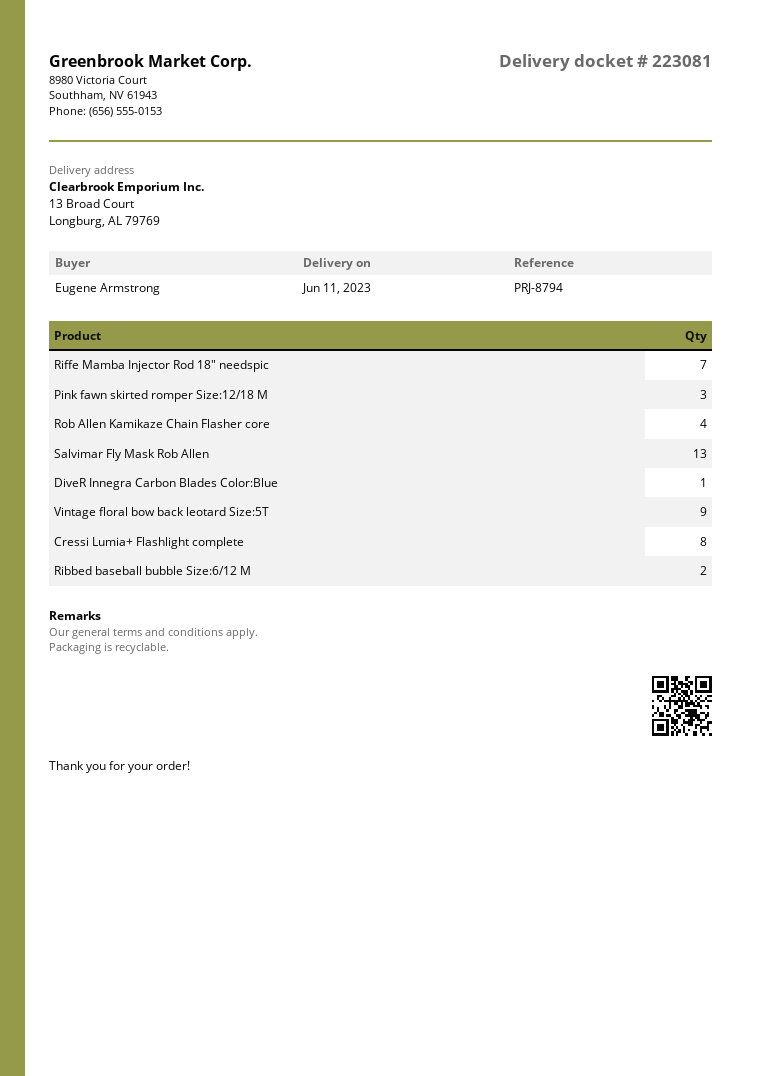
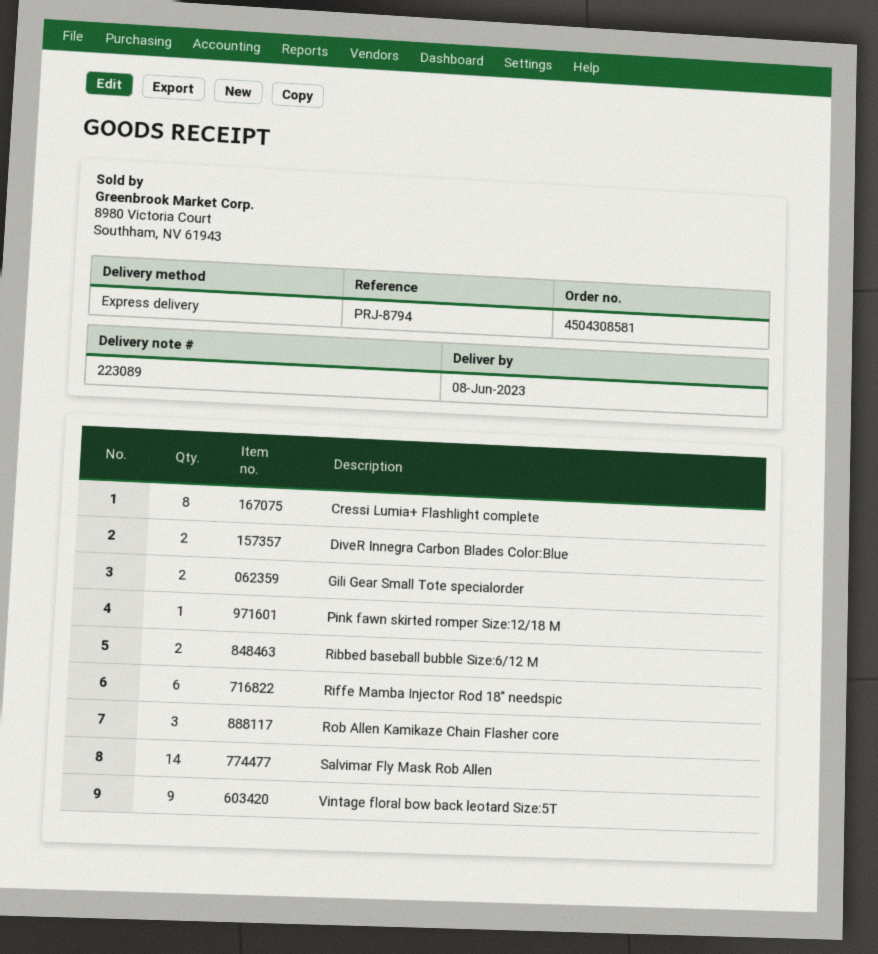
delivery note number: 223081 -> 223089
delivery date: 2023-06-11 -> 2023-06-08
Riffe Mamba Injector Rod 18" needspic: 7 -> 6
Pink fawn skirted romper Size:12/18 M: 3 -> 1
Rob Allen Kamikaze Chain Flasher core: 4 -> 3
Salvimar Fly Mask Rob Allen: 13 -> 14
DiveR Innegra Carbon Blades Color:Blue: 1 -> 2
Gili Gear Small Tote specialorder: none -> 2

